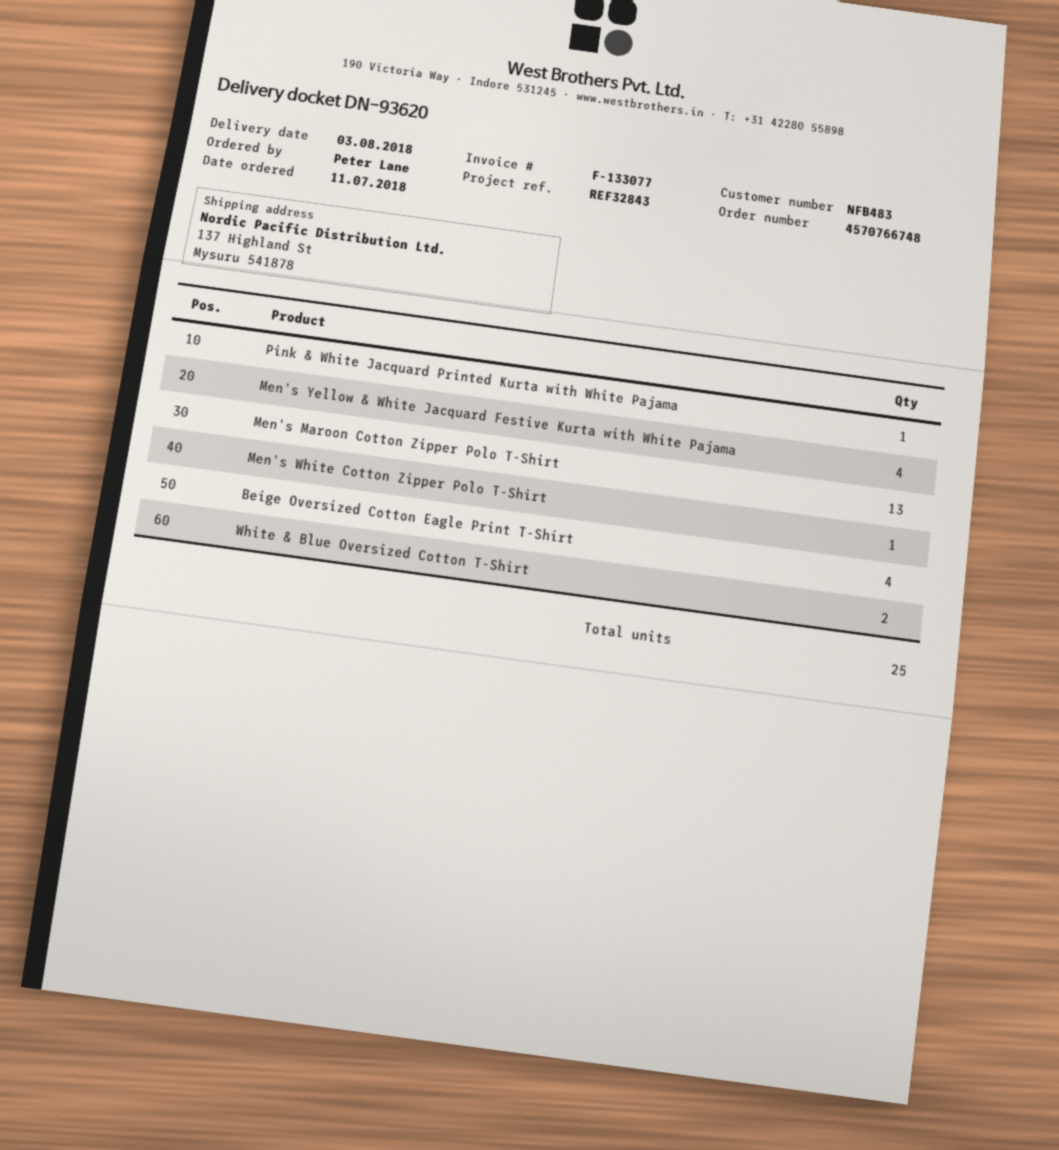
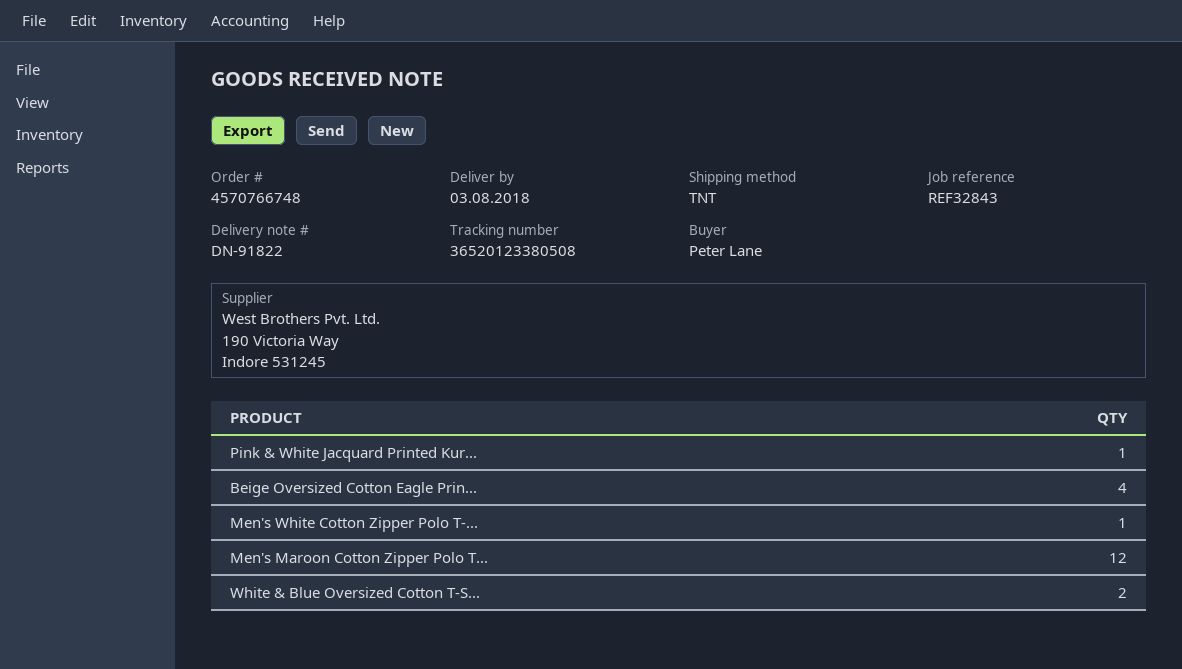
delivery note number: DN-93620 -> DN-91822
Men's Yellow & White Jacquard Festive Kurta with White Pajama: 4 -> none
Men's Maroon Cotton Zipper Polo T-Shirt: 13 -> 12

